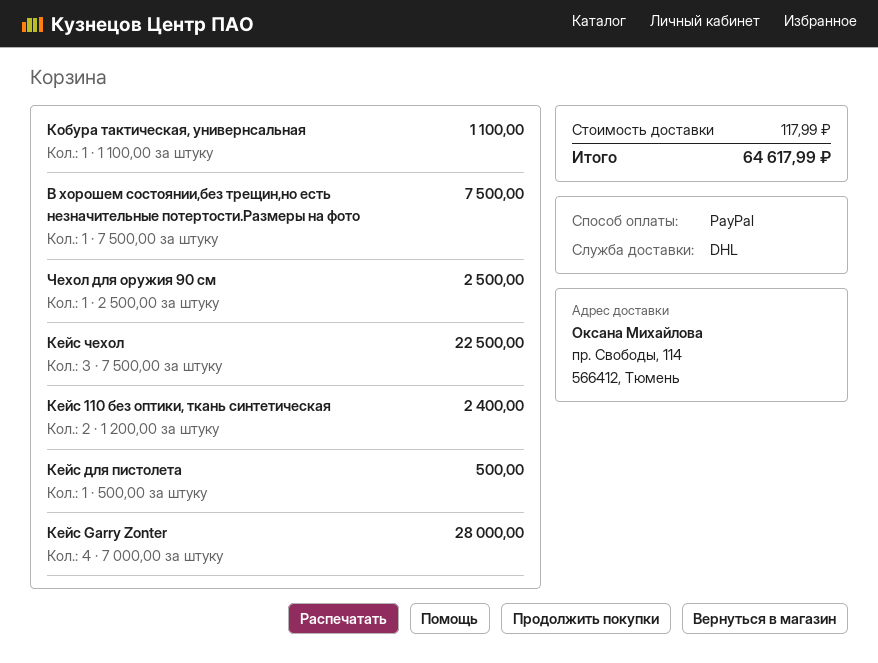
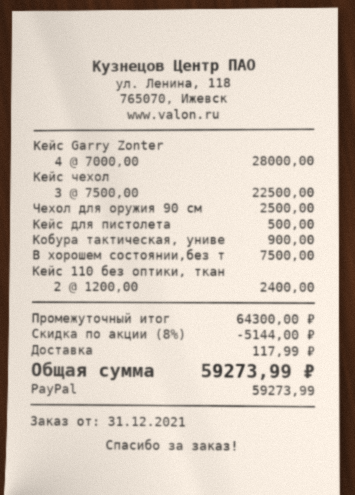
Кобура тактическая, универнсальная: 1 x 1100.00 = 1100.00 -> 1 x 900.00 = 900.00
discount: none -> 8% = 5144.00
total: 64617.99 -> 59273.99

